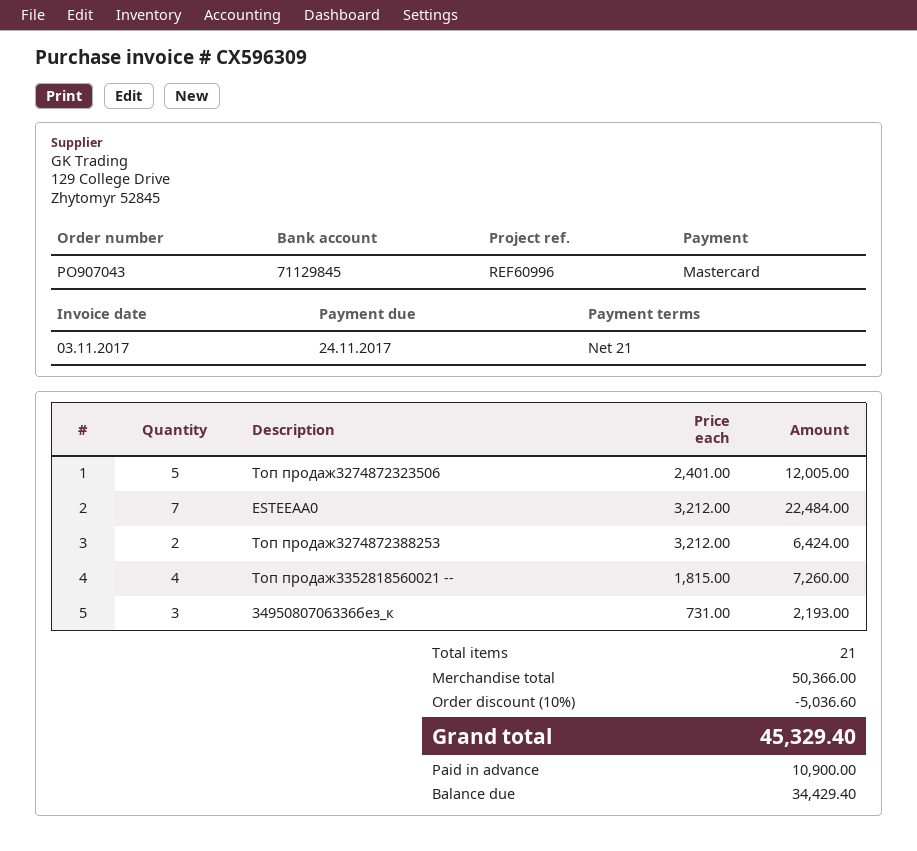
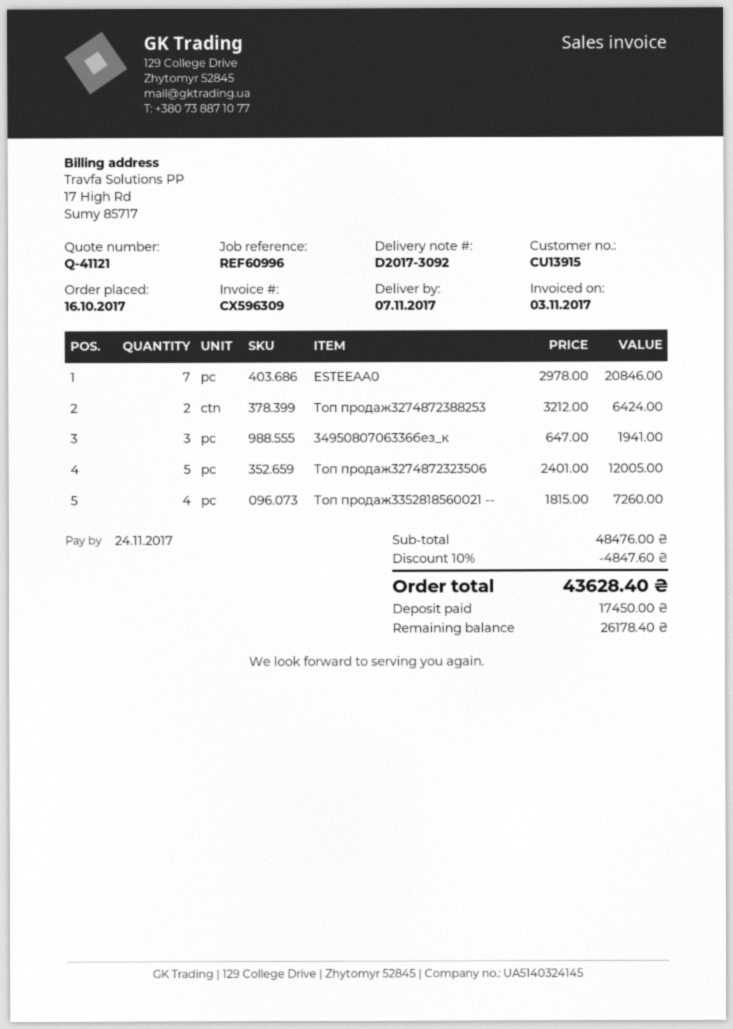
ESTEEAA0: 7 x 3212.00 = 22484.00 -> 7 x 2978.00 = 20846.00
3495080706336без_к: 3 x 731.00 = 2193.00 -> 3 x 647.00 = 1941.00
subtotal: 50366.00 -> 48476.00
discount: 10% = 5036.60 -> 10% = 4847.60
total: 45329.40 -> 43628.40
deposit: 10900.00 -> 17450.00
balance: 34429.40 -> 26178.40

